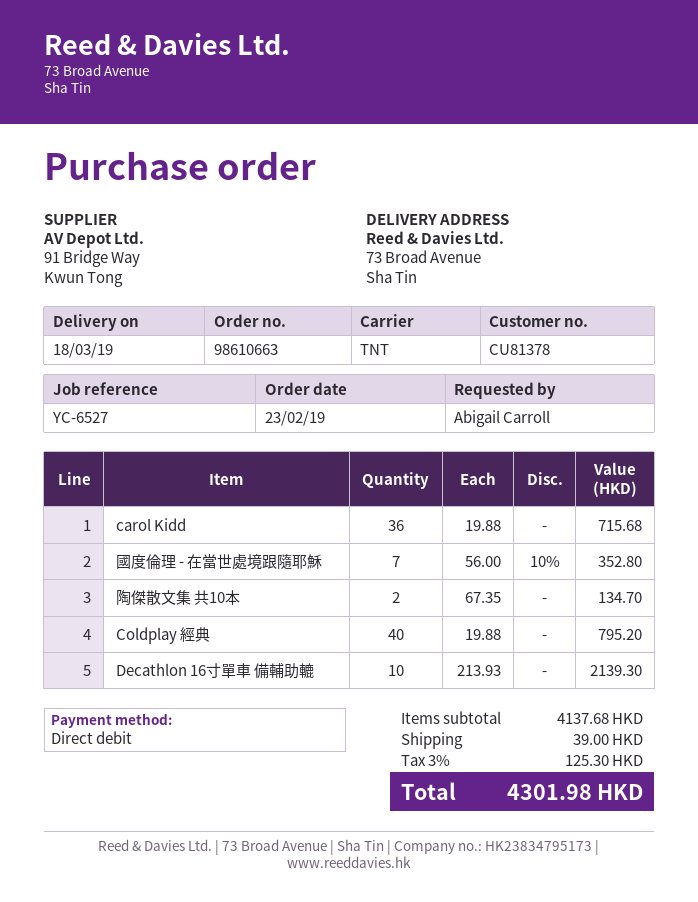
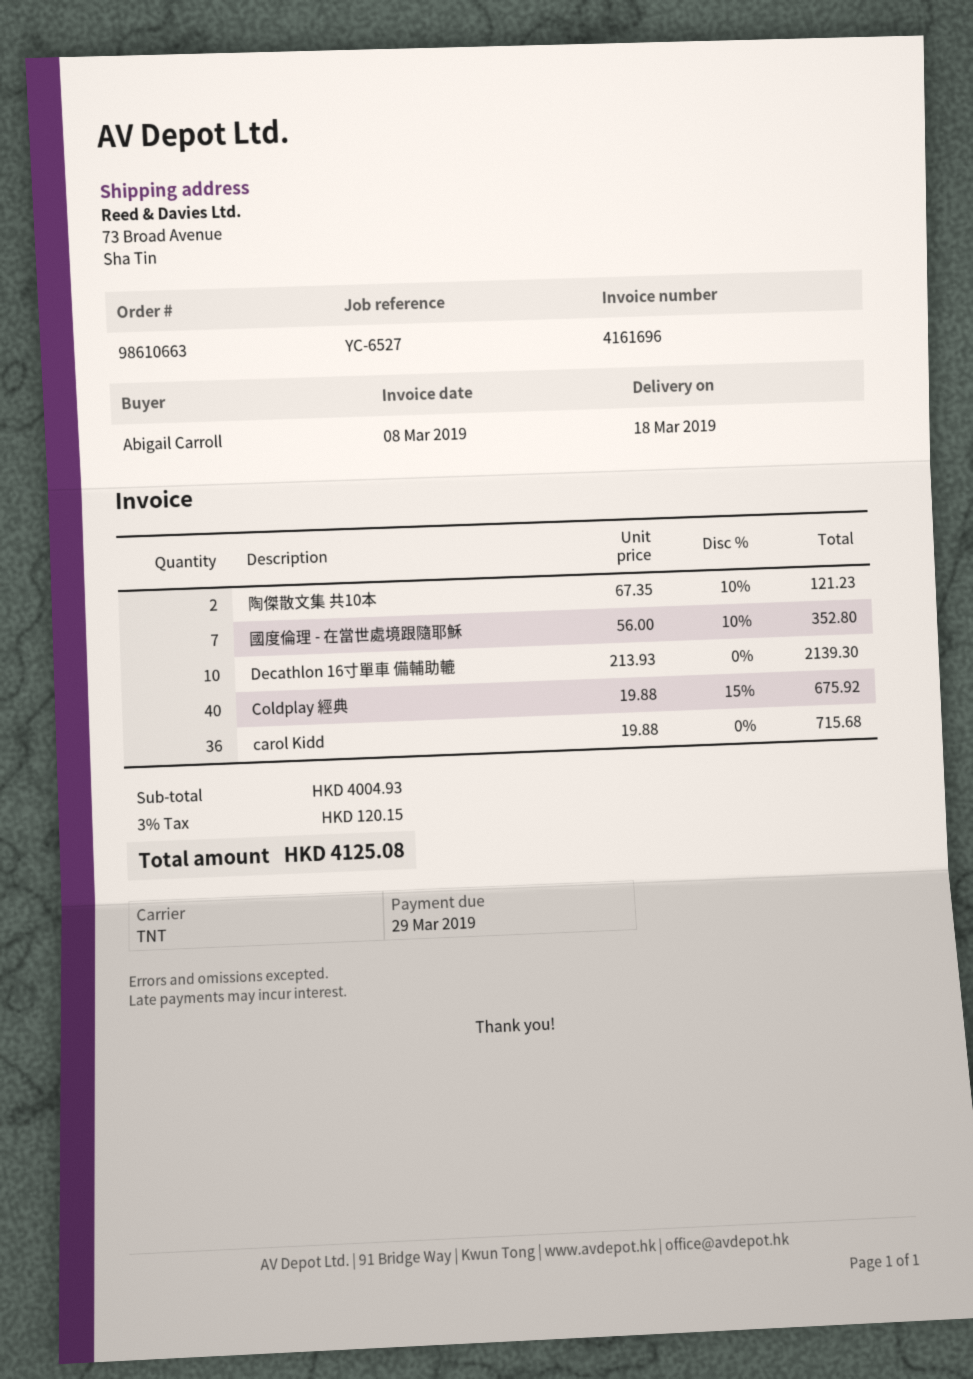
陶傑散文集 共10本: 2 x 67.35 = 134.70 -> 2 x 67.35 - 10% = 121.23
Coldplay 經典: 40 x 19.88 = 795.20 -> 40 x 19.88 - 15% = 675.92
subtotal: 4137.68 -> 4004.93
shipping: 39.00 -> none
tax: 3% = 125.30 -> 3% = 120.15
total: 4301.98 -> 4125.08

